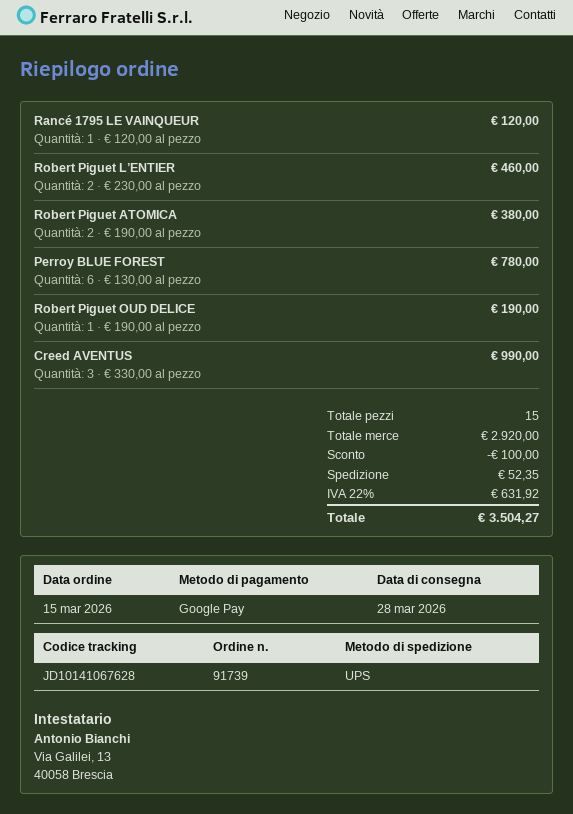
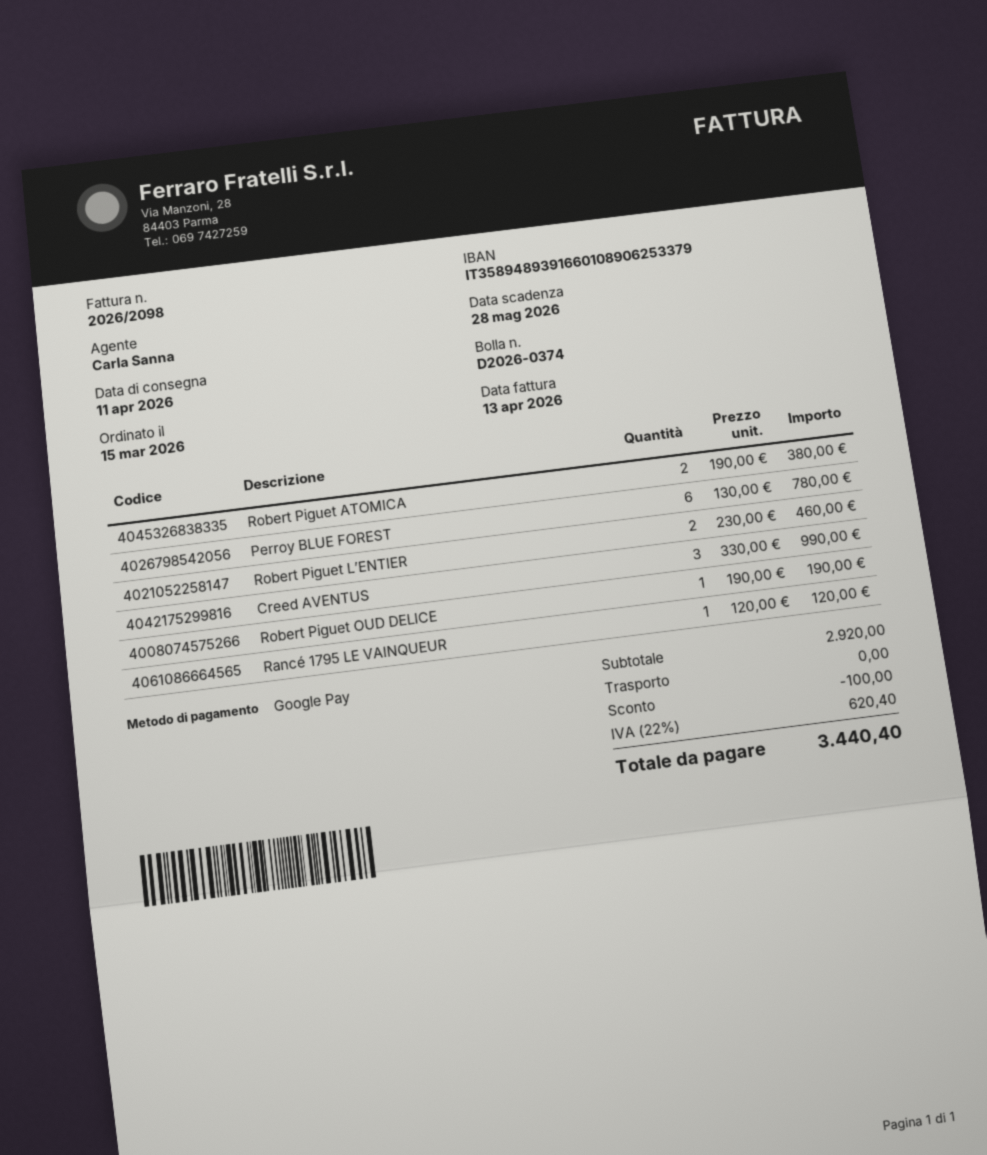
delivery date: 2026-03-28 -> 2026-04-11
shipping: 52.35 -> 0.00
tax: 22% = 631.92 -> 22% = 620.40
total: 3504.27 -> 3440.40

